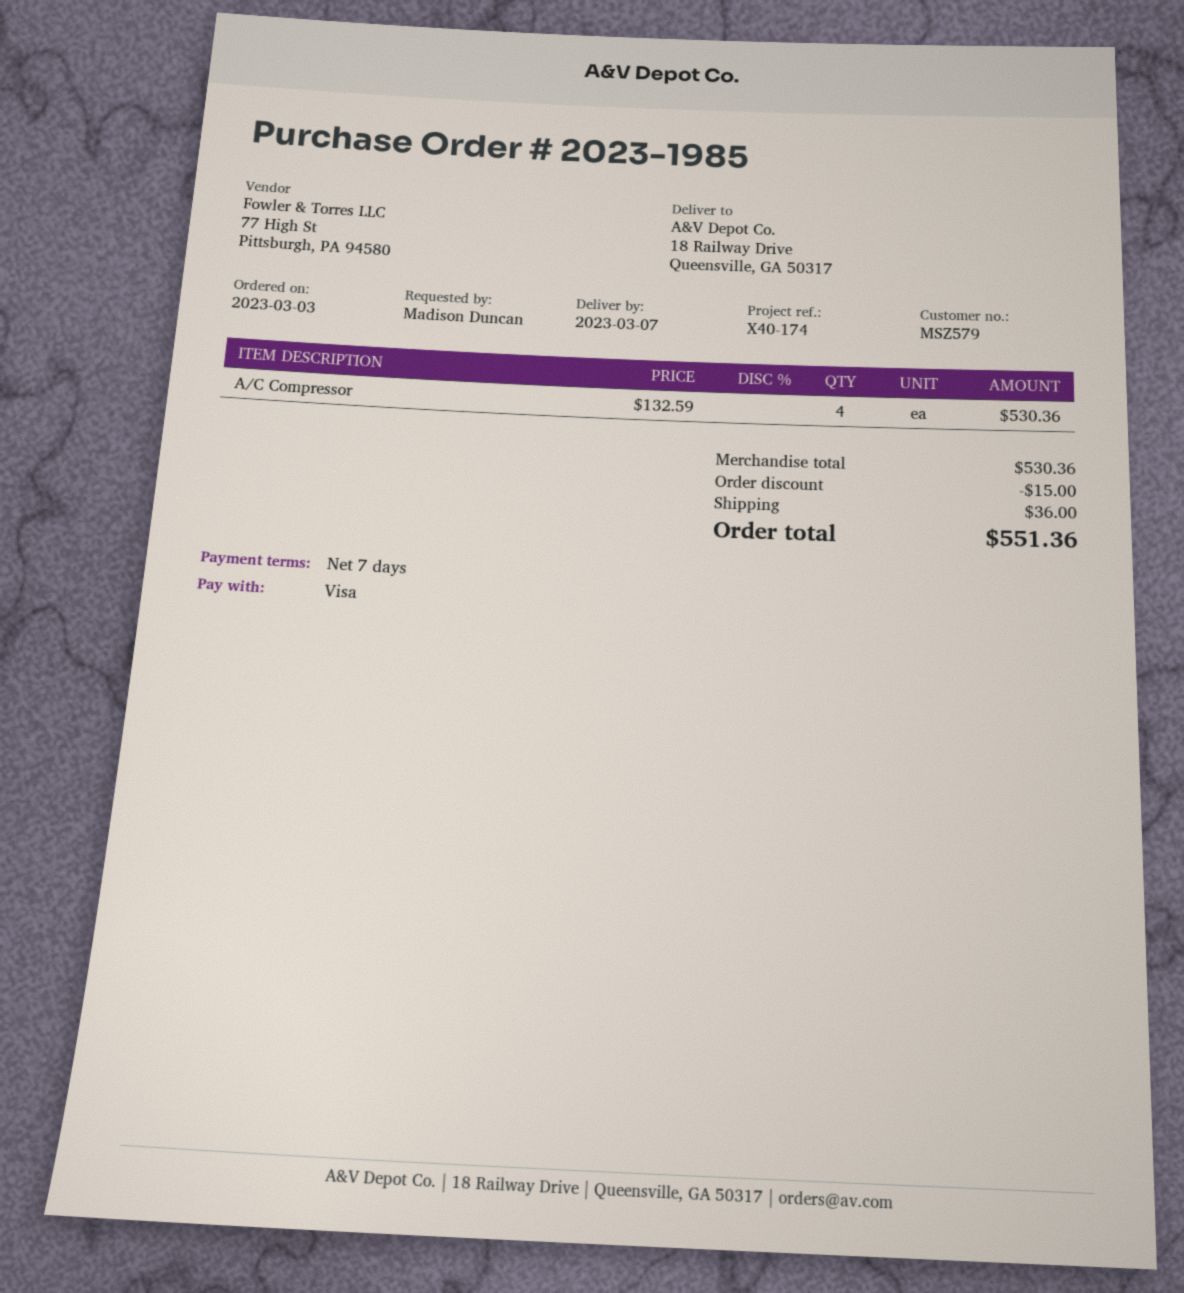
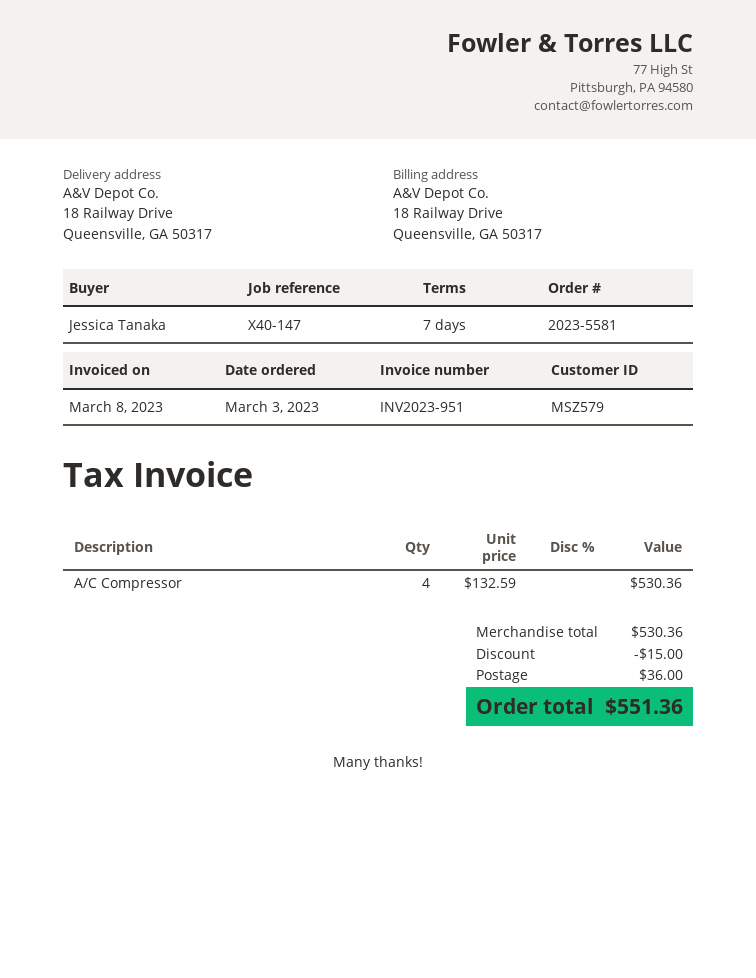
order number: 2023-1985 -> 2023-5581
reference: X40-174 -> X40-147
ordered by: Madison Duncan -> Jessica Tanaka

